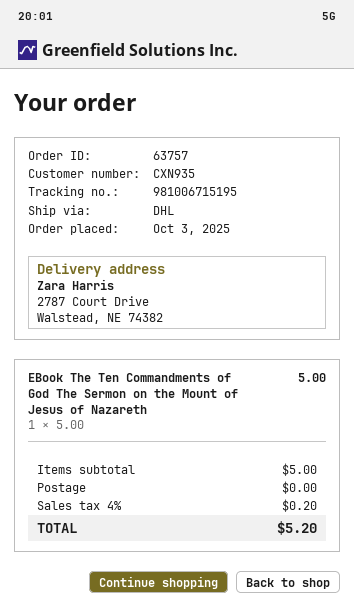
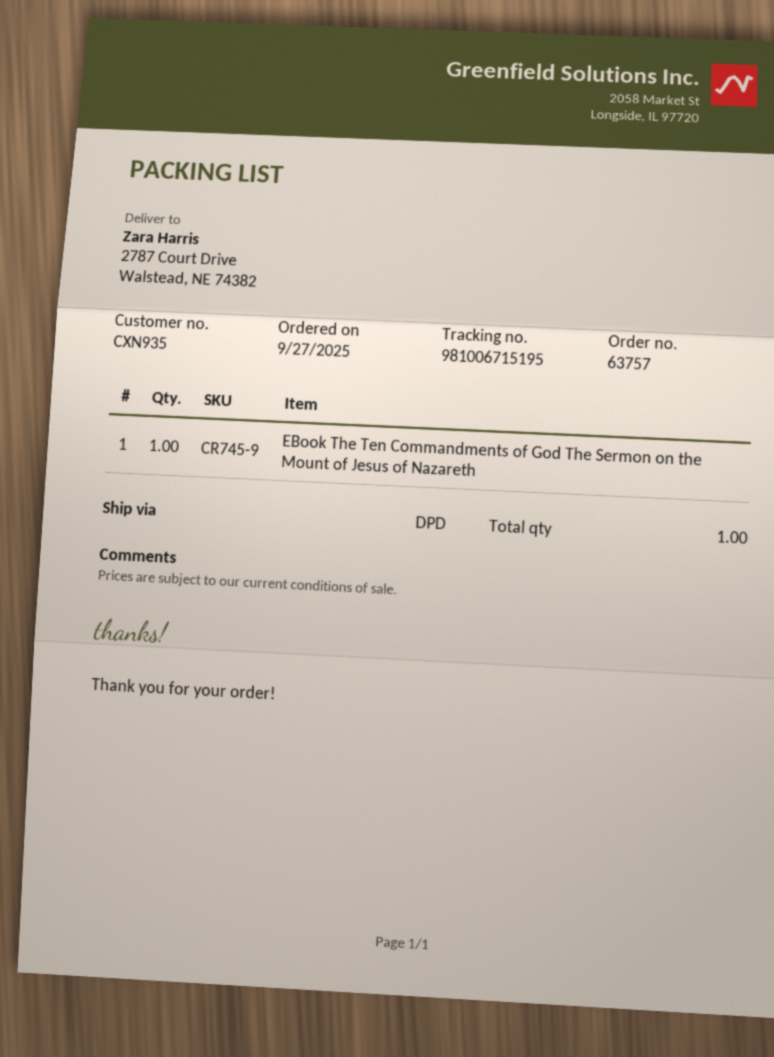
order date: 2025-10-03 -> 2025-09-27
shipping method: DHL -> DPD

